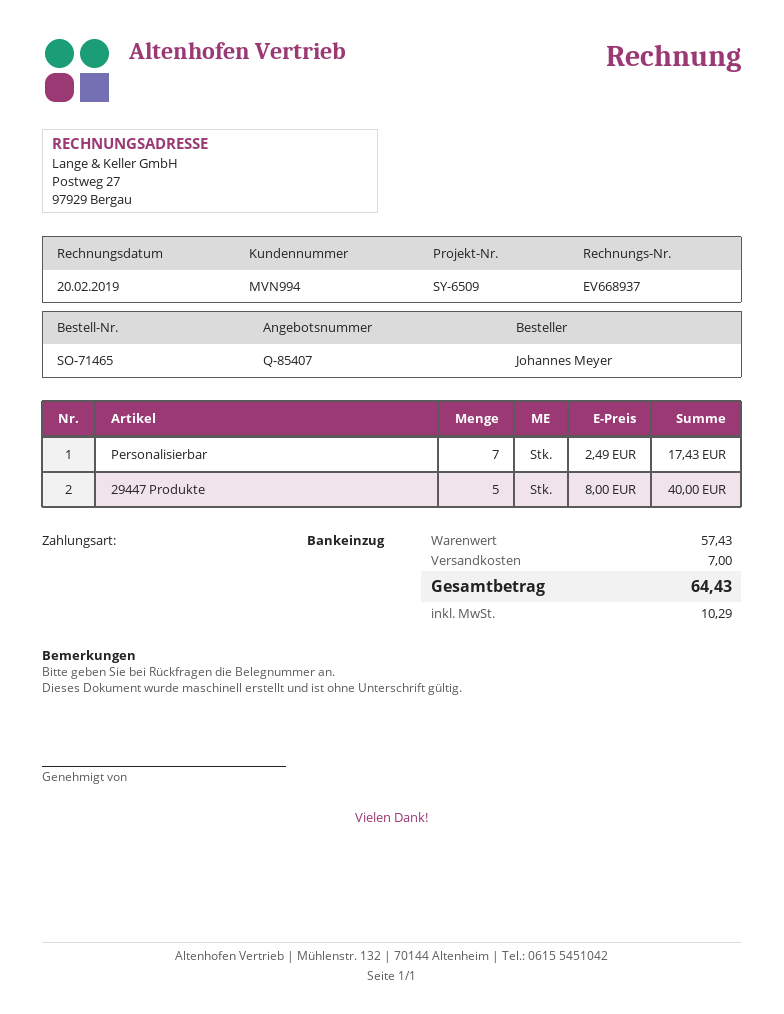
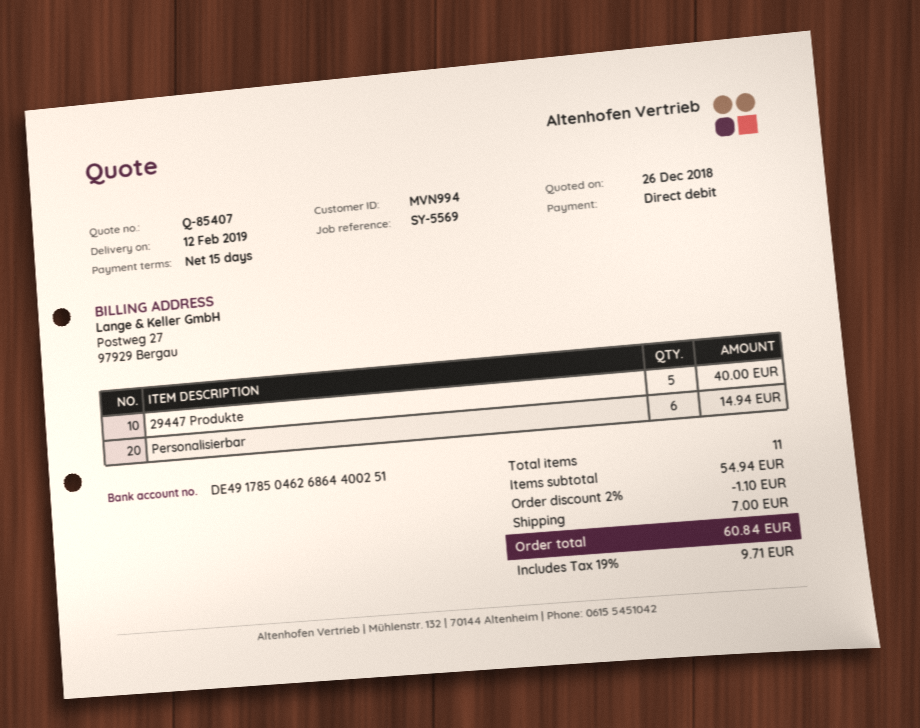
reference: SY-6509 -> SY-5569
Personalisierbar: 7 for 17.43 -> 6 for 14.94
subtotal: 57.43 -> 54.94
discount: none -> 2% = 1.10
tax: 10.29 -> 9.71
total: 64.43 -> 60.84

